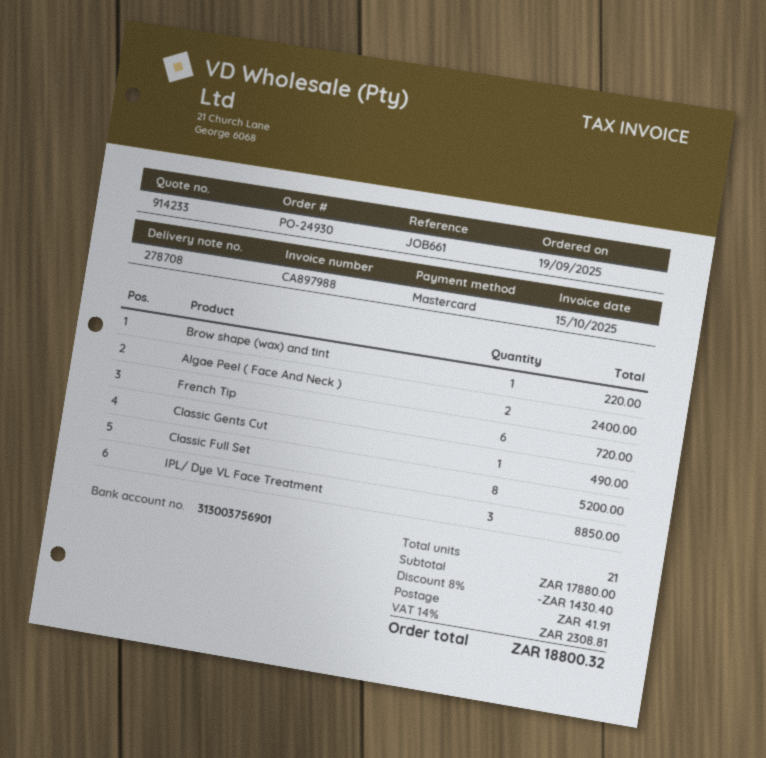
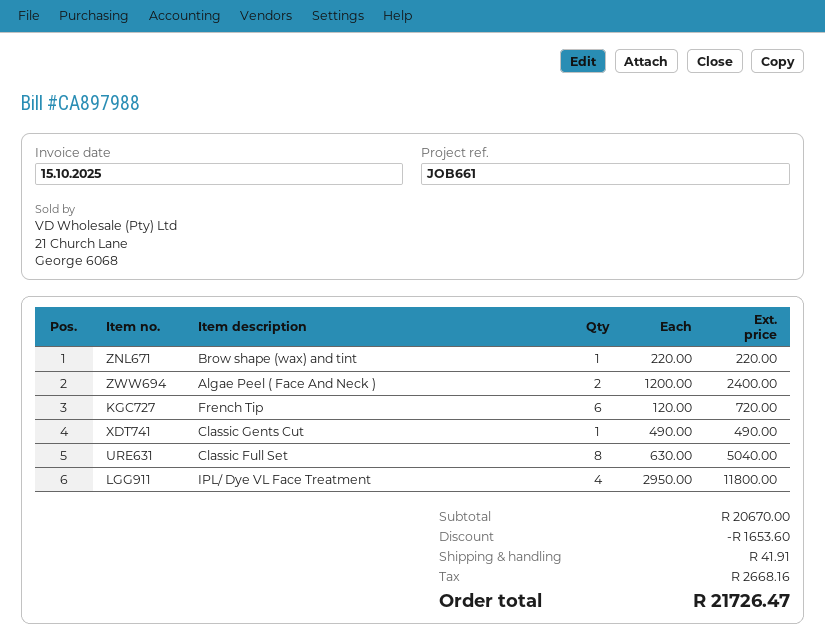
Classic Full Set: 8 for 5200.00 -> 8 for 5040.00
IPL/ Dye VL Face Treatment: 3 for 8850.00 -> 4 for 11800.00
subtotal: 17880.00 -> 20670.00
discount: 1430.40 -> 1653.60
tax: 2308.81 -> 2668.16
total: 18800.32 -> 21726.47

